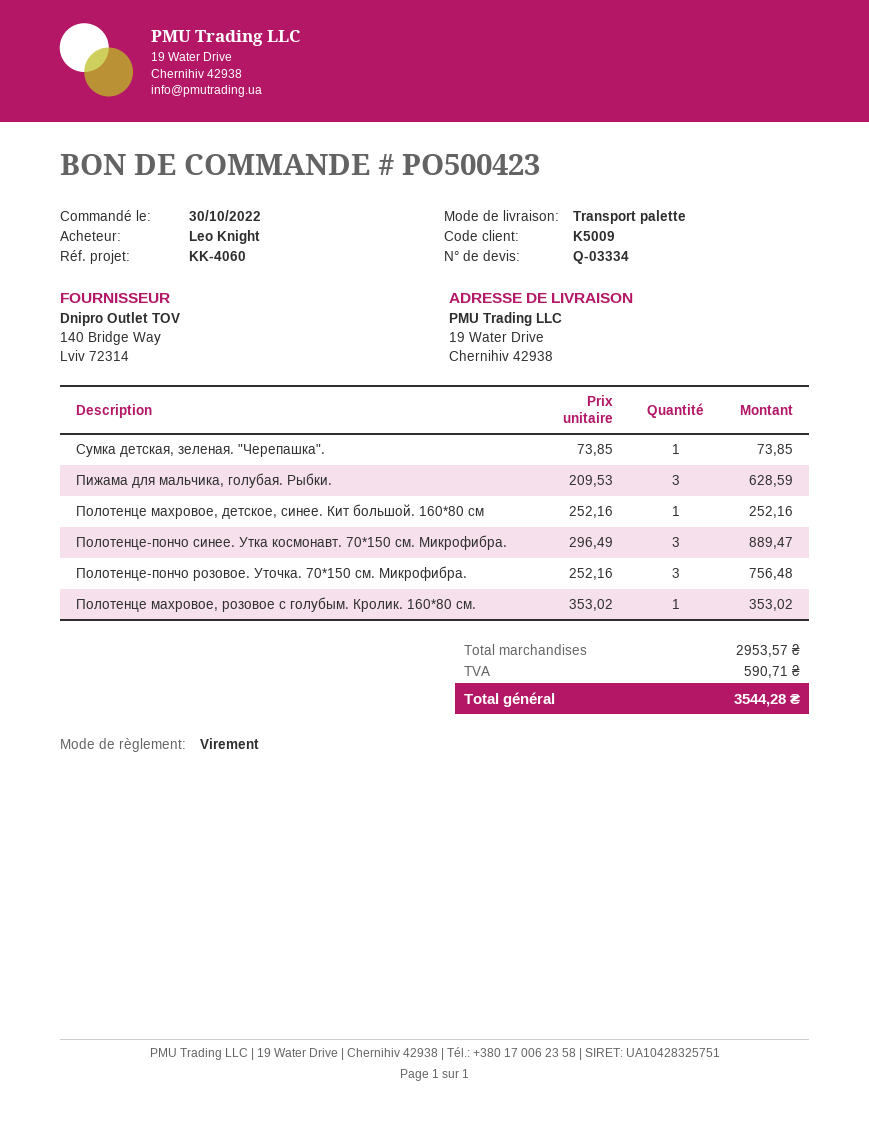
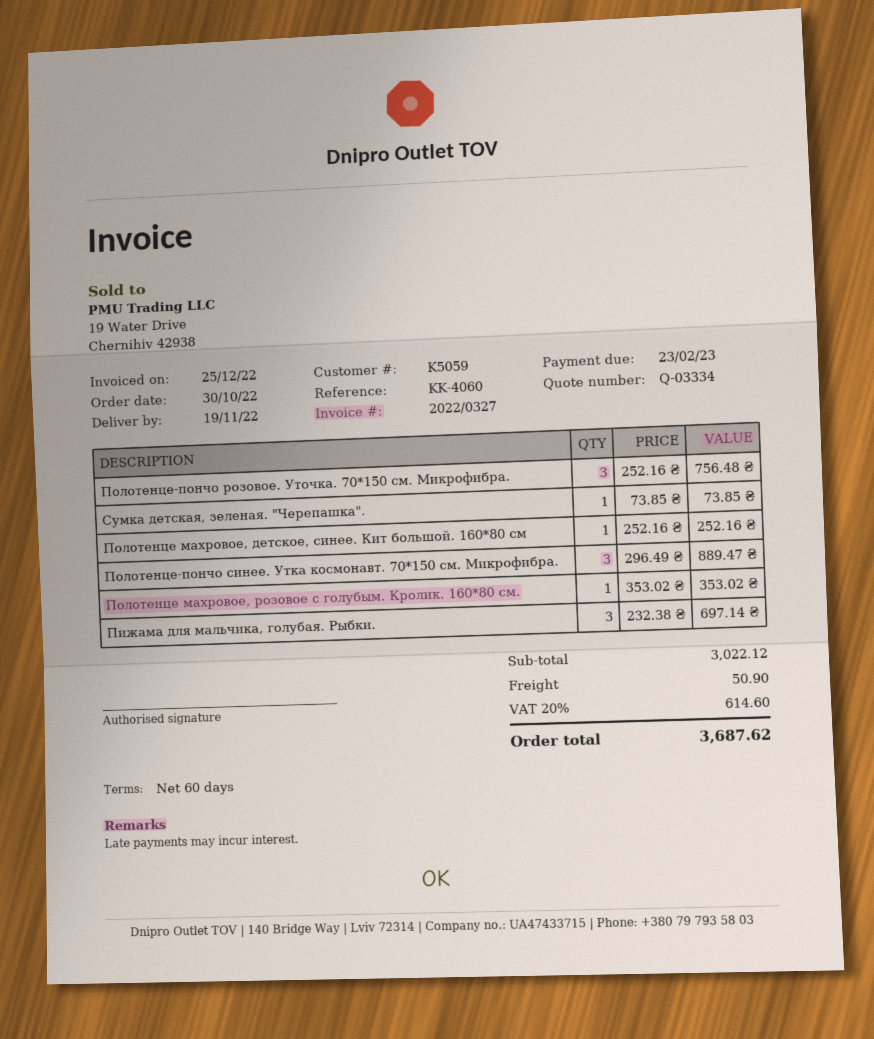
customer number: K5009 -> K5059
Пижама для мальчика, голубая. Рыбки.: 3 x 209.53 = 628.59 -> 3 x 232.38 = 697.14
subtotal: 2953.57 -> 3022.12
shipping: none -> 50.90
tax: 590.71 -> 614.60
total: 3544.28 -> 3687.62

